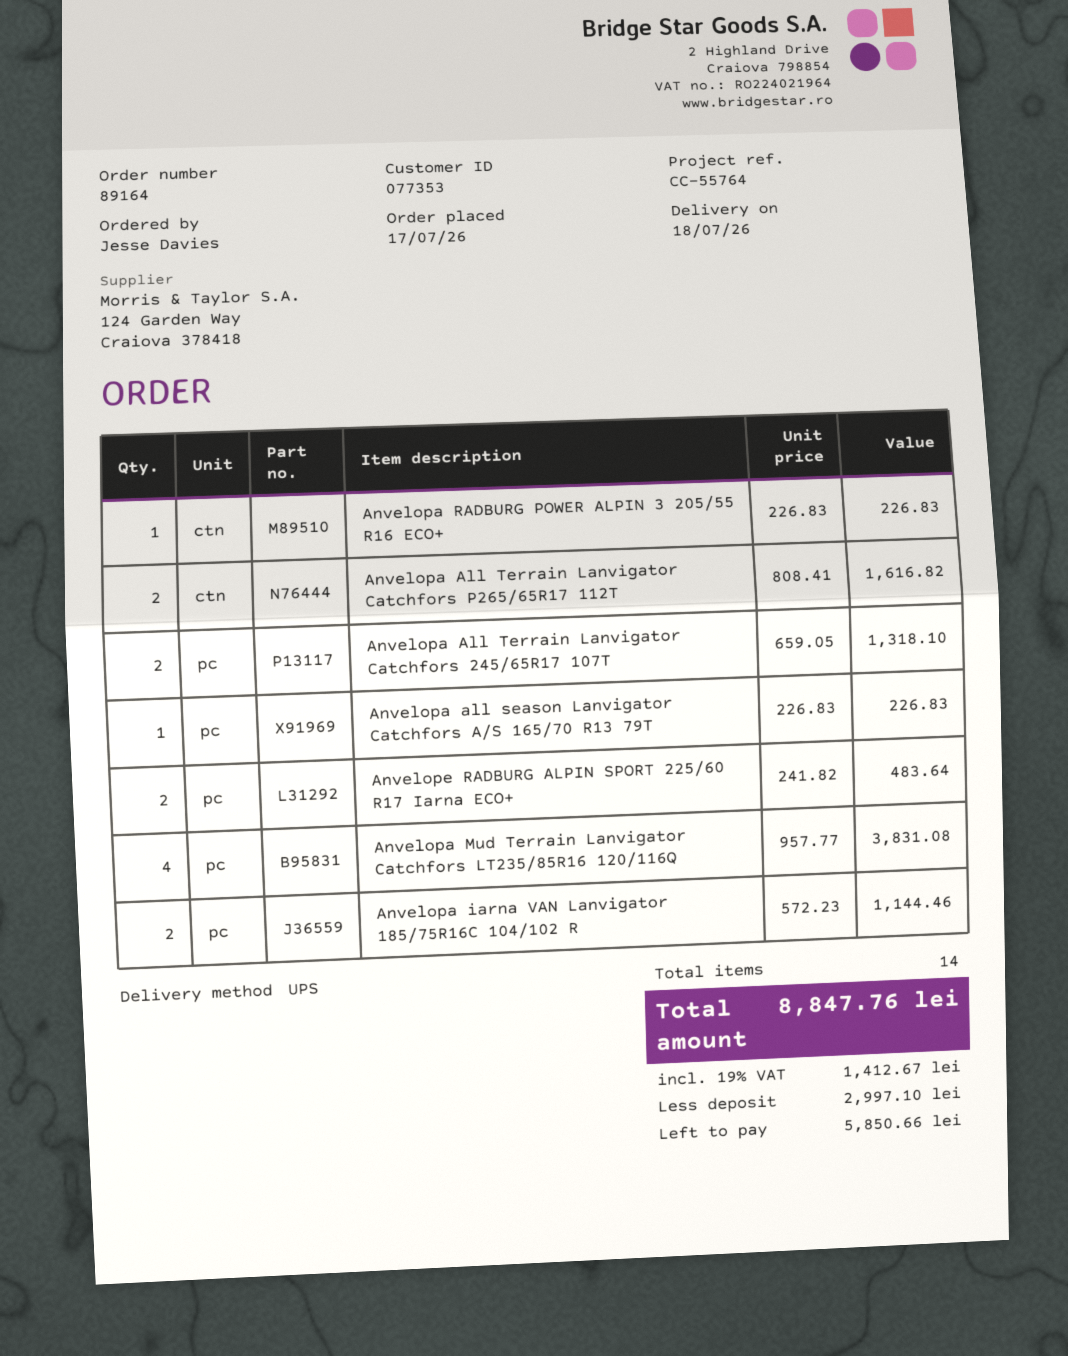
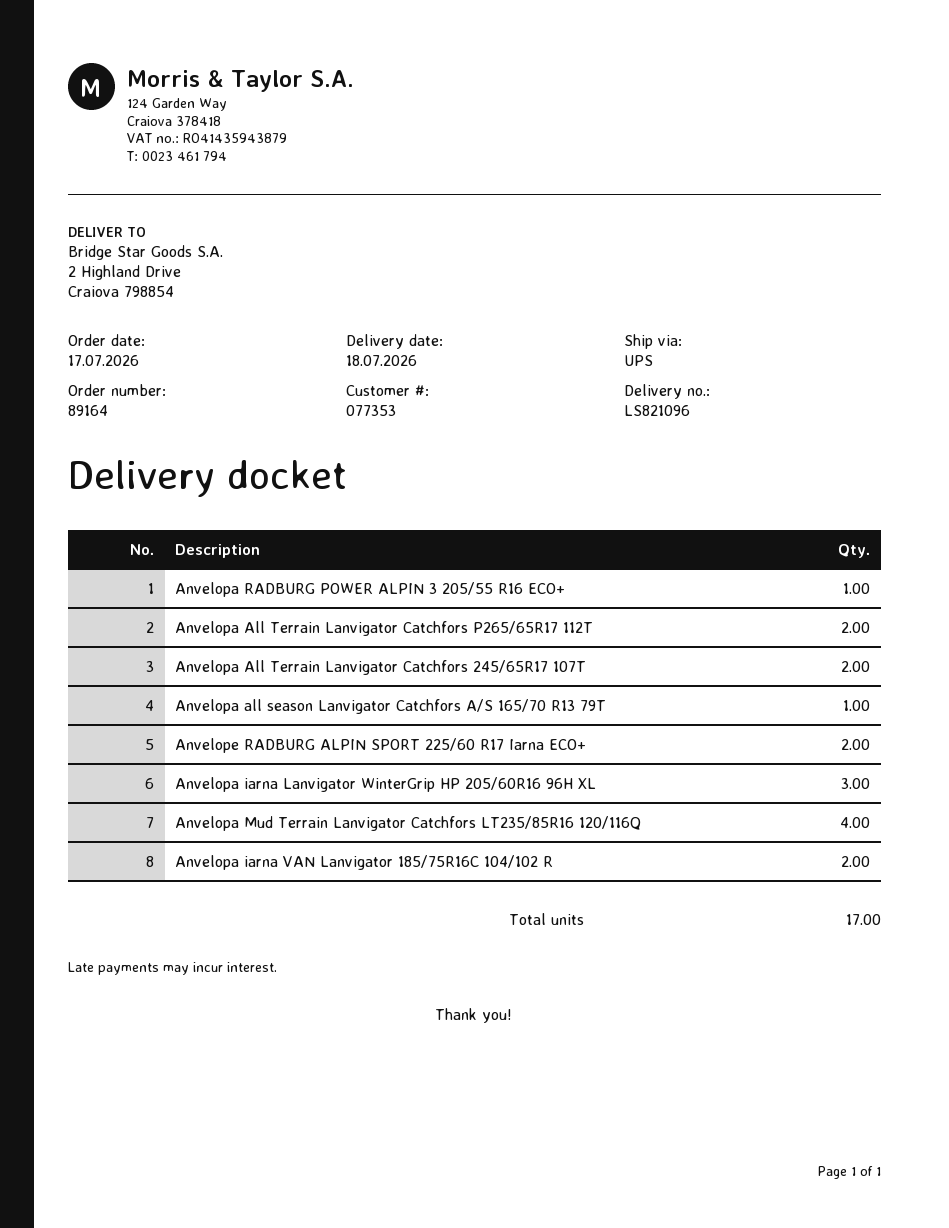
Anvelopa iarna Lanvigator WinterGrip HP 205/60R16 96H XL: none -> 3
total quantity: 14 -> 17

